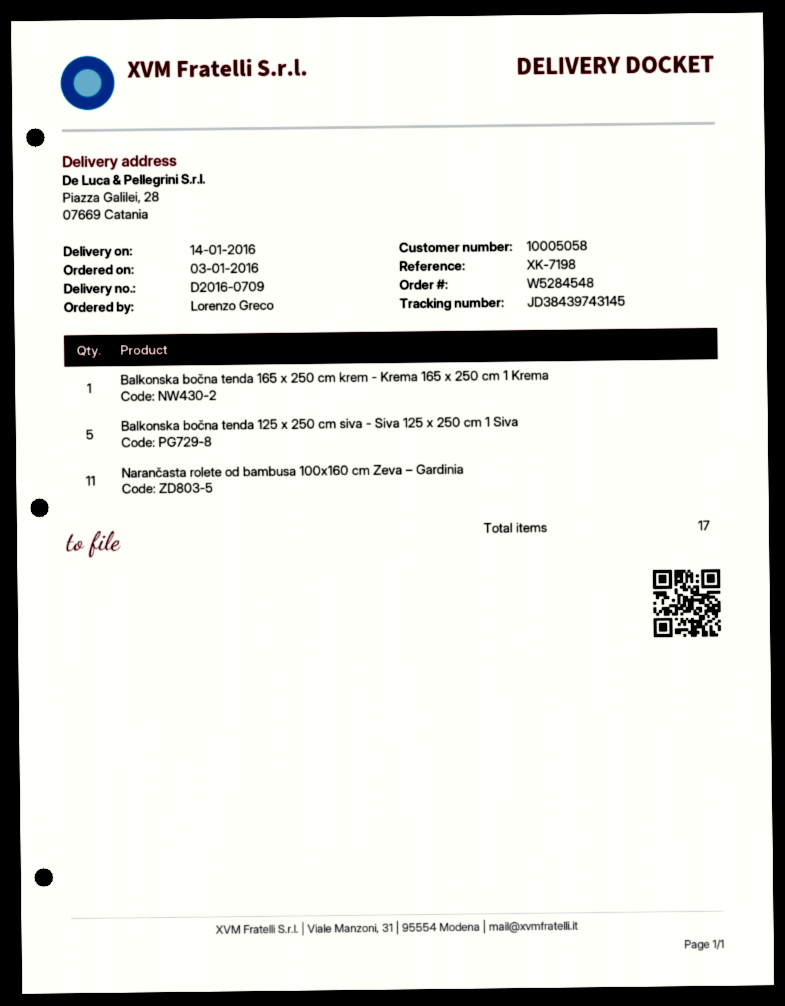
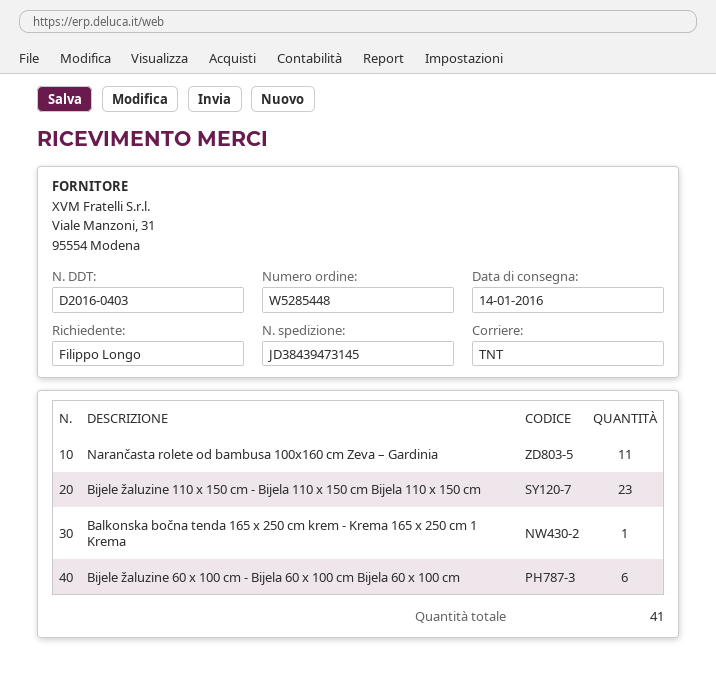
order number: W5284548 -> W5285448
delivery note number: D2016-0709 -> D2016-0403
ordered by: Lorenzo Greco -> Filippo Longo
tracking number: JD38439743145 -> JD38439473145
Balkonska bočna tenda 125 x 250 cm siva - Siva 125 x 250 cm 1 Siva: 5 -> none
Bijele žaluzine 110 x 150 cm - Bijela 110 x 150 cm Bijela 110 x 150 cm: none -> 23
Bijele žaluzine 60 x 100 cm - Bijela 60 x 100 cm Bijela 60 x 100 cm: none -> 6
total quantity: 17 -> 41

